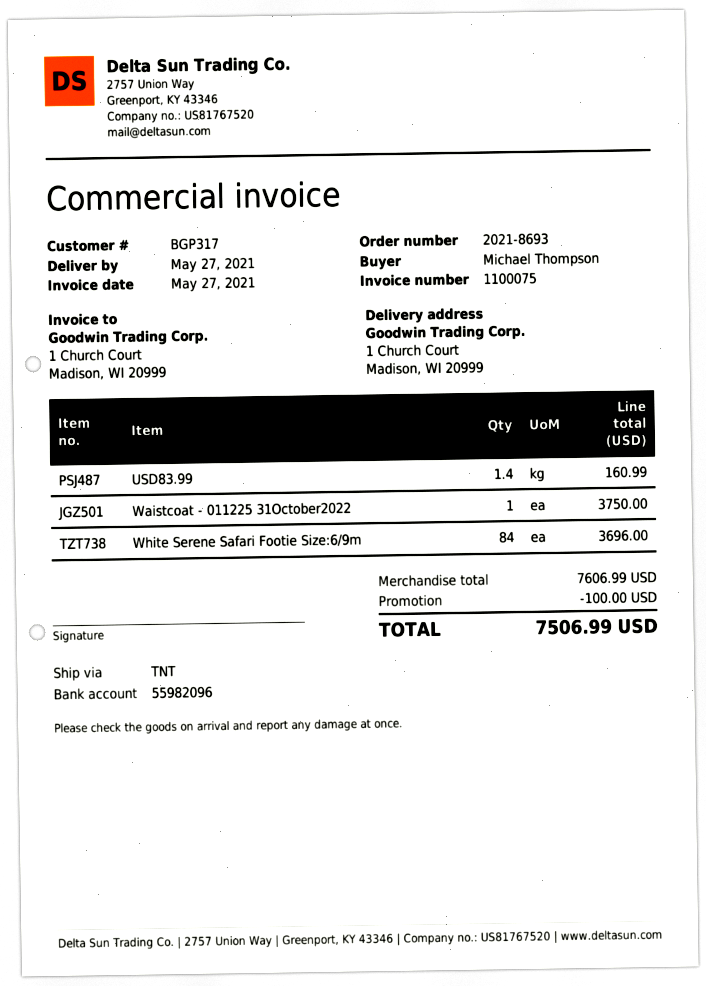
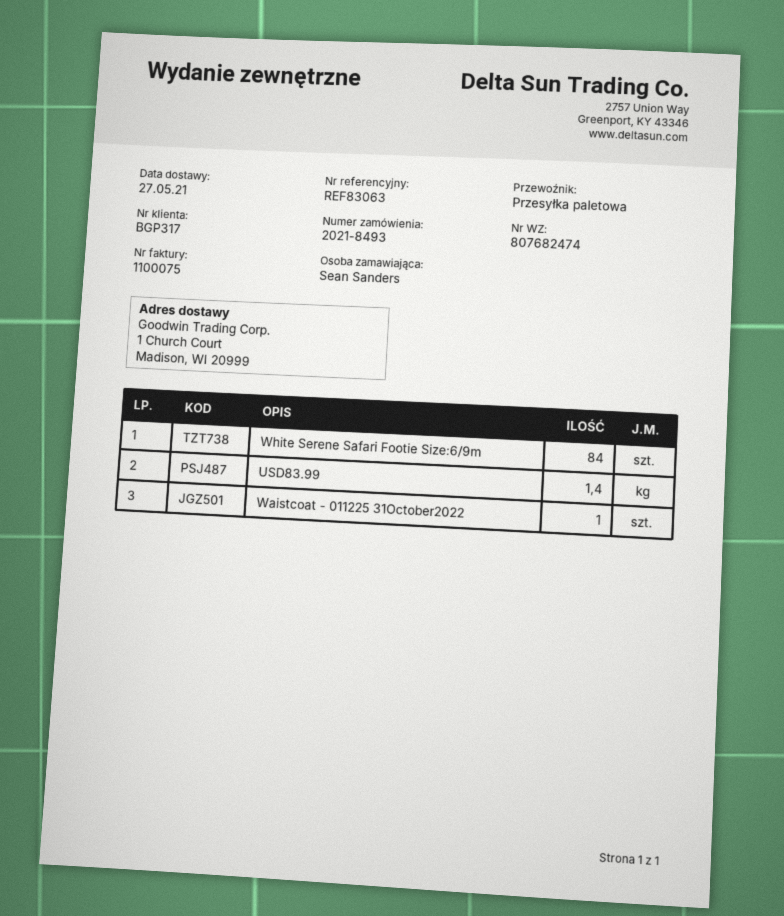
order number: 2021-8693 -> 2021-8493
ordered by: Michael Thompson -> Sean Sanders
shipping method: TNT -> pallet freight

